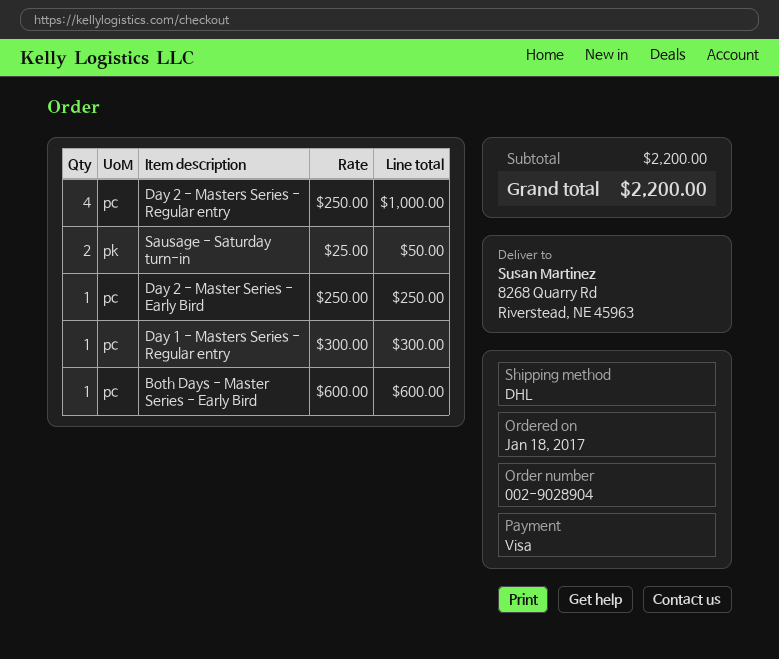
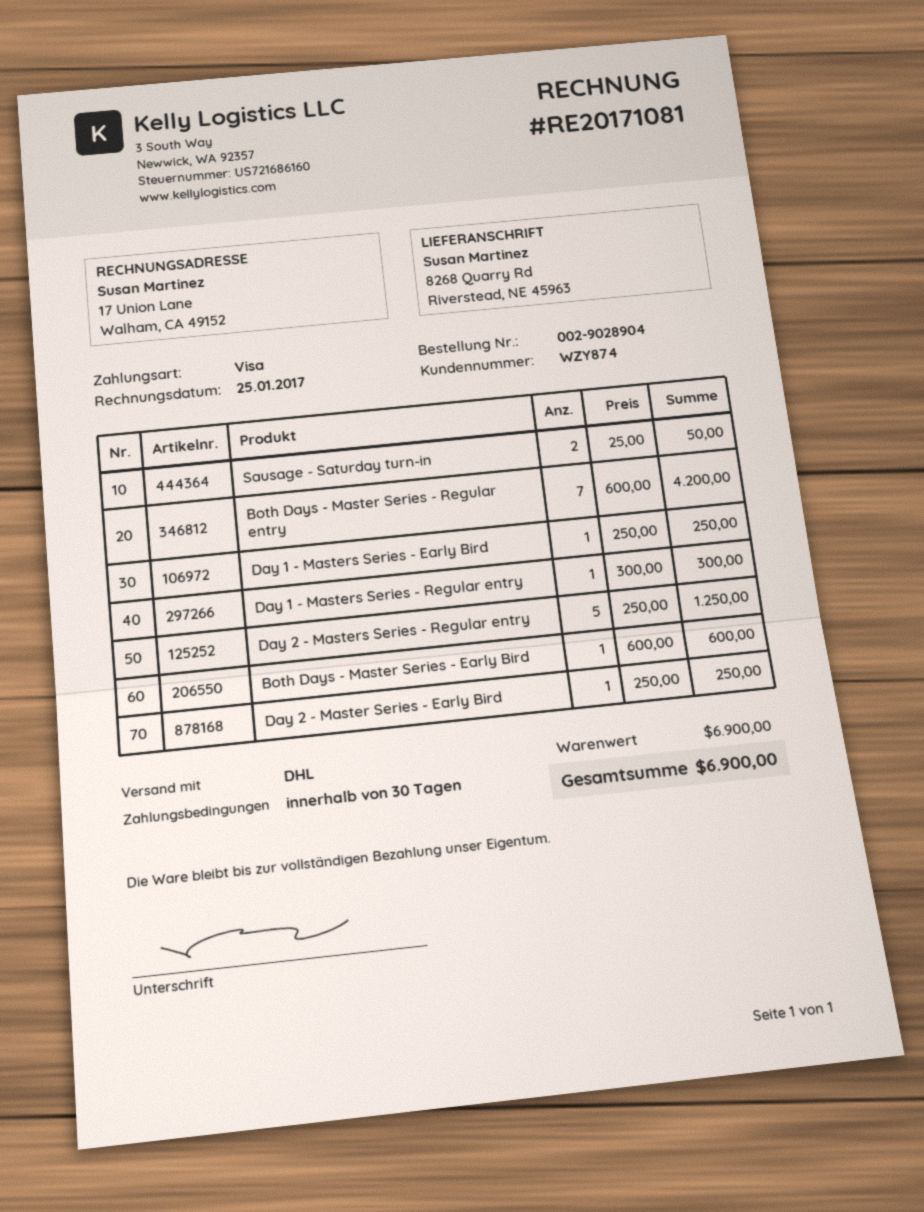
Day 2 - Masters Series - Regular entry: 4 x 250.00 = 1000.00 -> 5 x 250.00 = 1250.00
Both Days - Master Series - Regular entry: none -> 7 x 600.00 = 4200.00
Day 1 - Masters Series - Early Bird: none -> 1 x 250.00 = 250.00
subtotal: 2200.00 -> 6900.00
total: 2200.00 -> 6900.00

